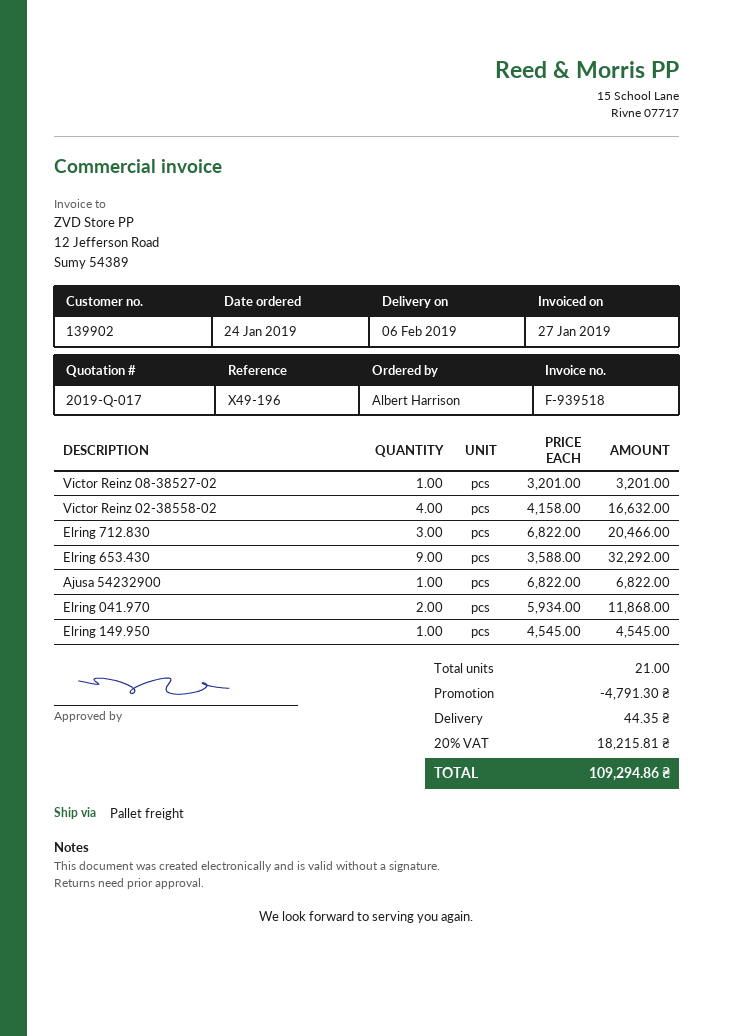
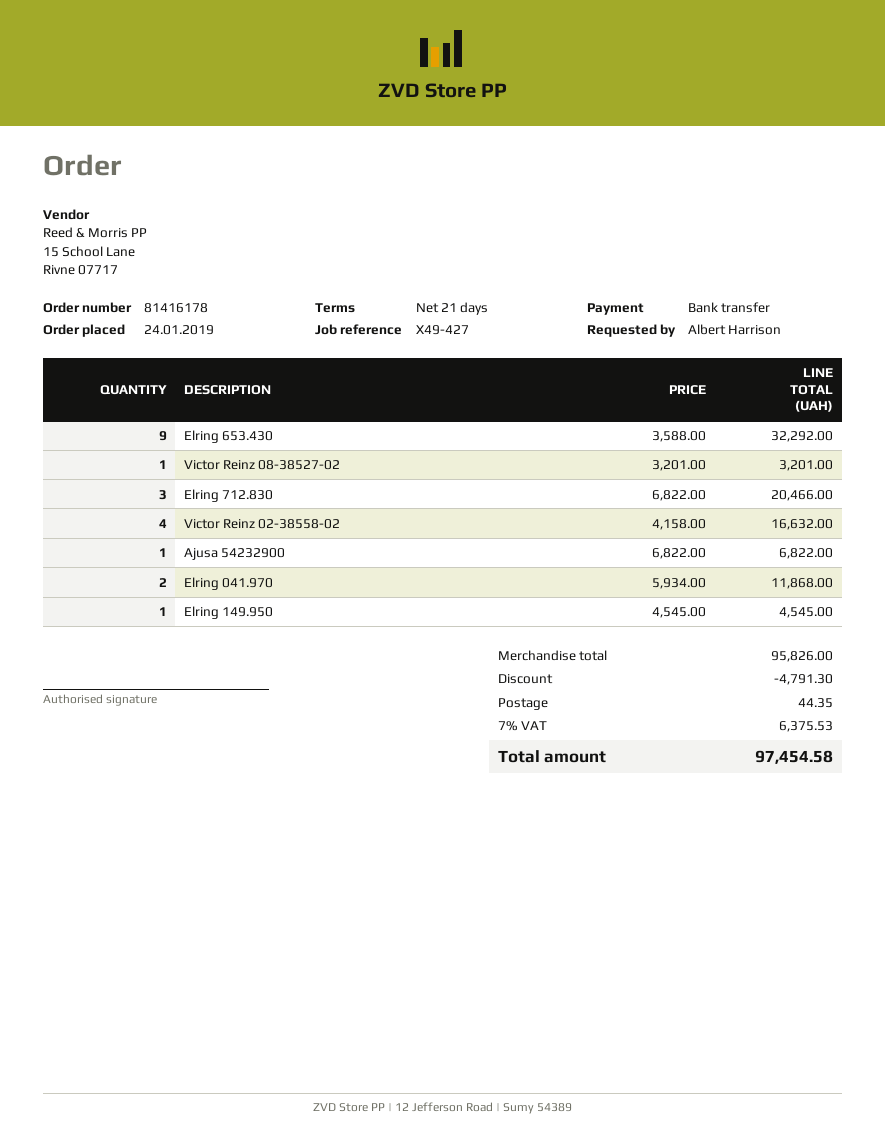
reference: X49-196 -> X49-427
tax: 20% = 18215.81 -> 7% = 6375.53
total: 109294.86 -> 97454.58

